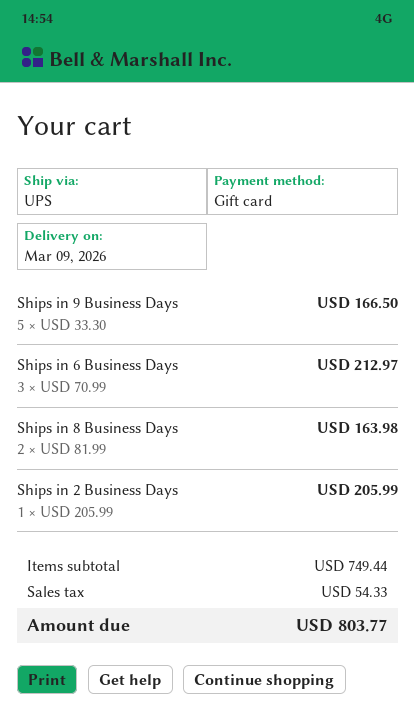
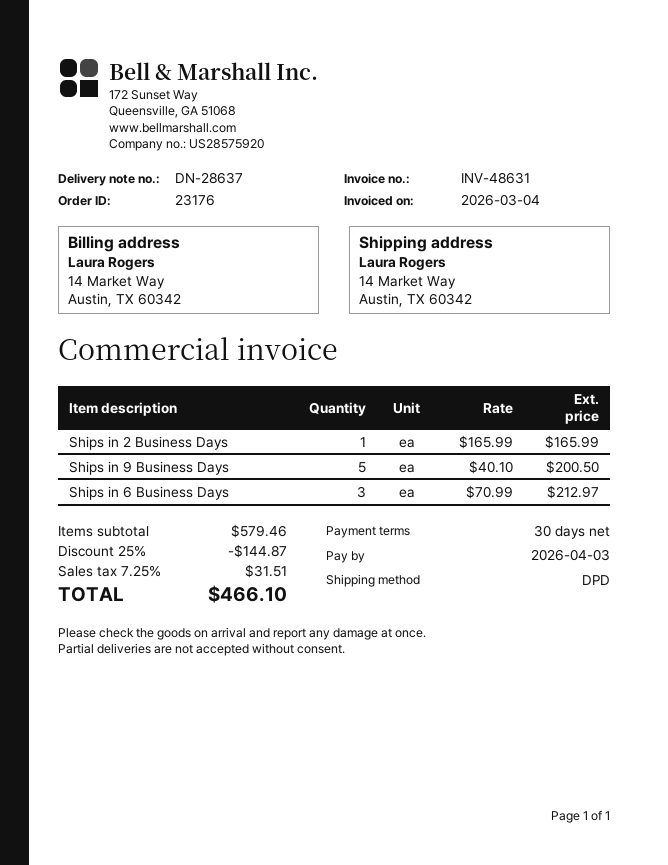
shipping method: UPS -> DPD
Ships in 9 Business Days: 5 x 33.30 = 166.50 -> 5 x 40.10 = 200.50
Ships in 8 Business Days: 2 x 81.99 = 163.98 -> none
Ships in 2 Business Days: 1 x 205.99 = 205.99 -> 1 x 165.99 = 165.99
subtotal: 749.44 -> 579.46
discount: none -> 25% = 144.87
tax: 54.33 -> 31.51
total: 803.77 -> 466.10

